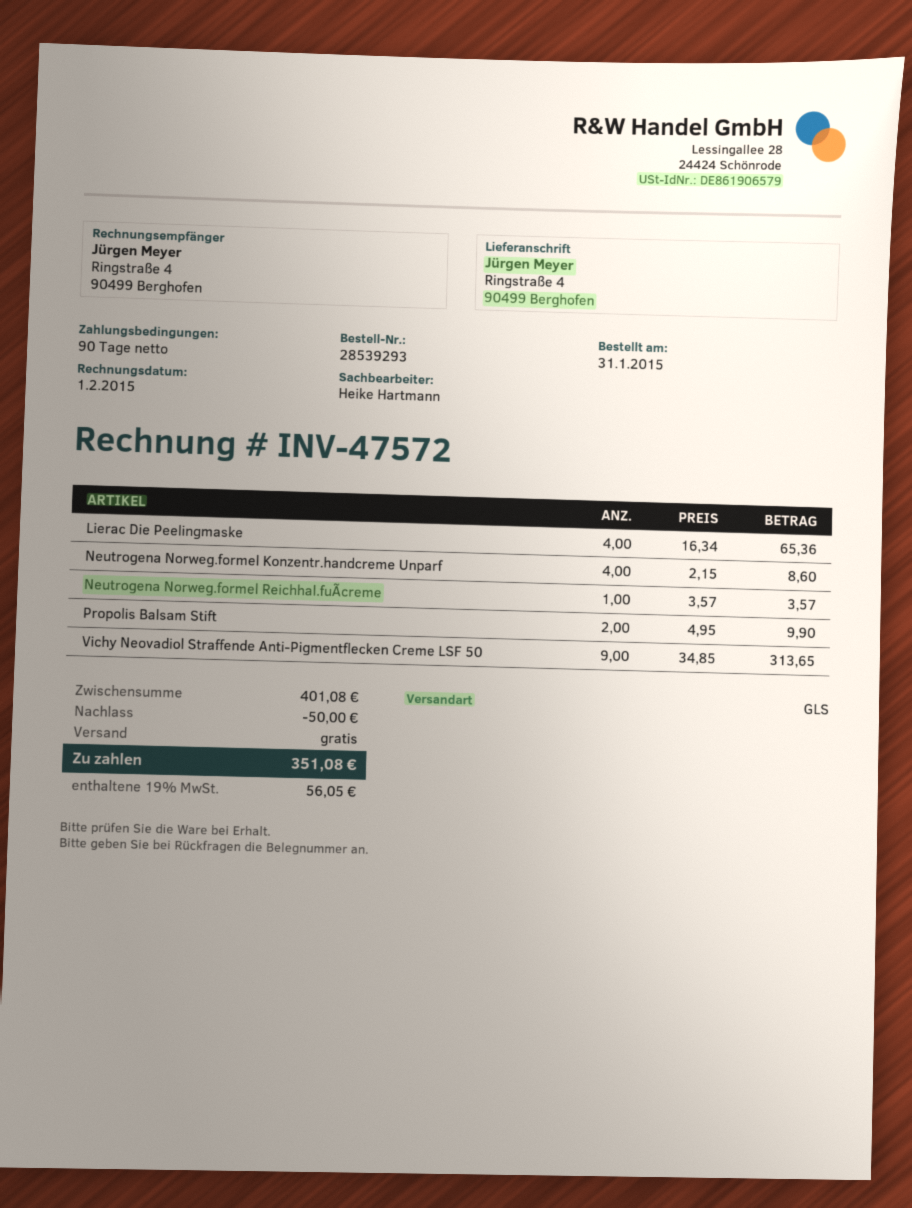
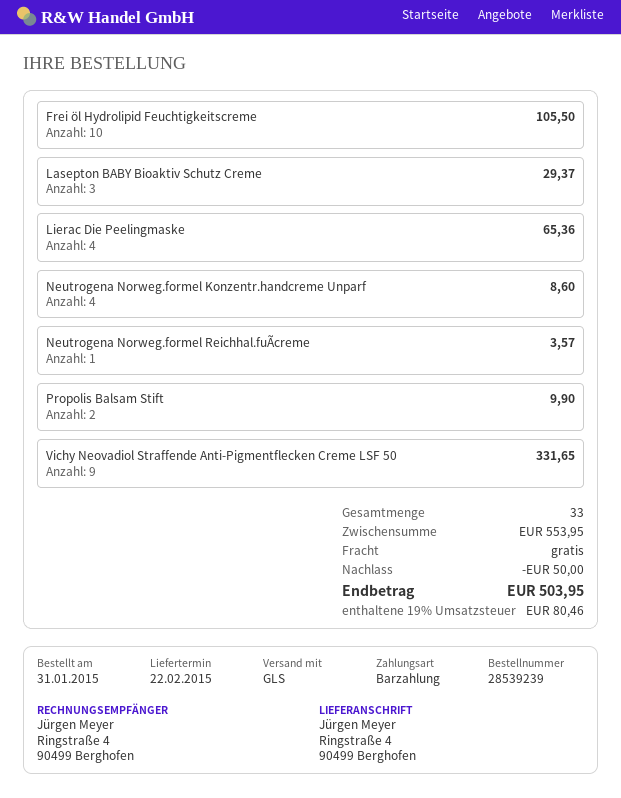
order number: 28539293 -> 28539239
Vichy Neovadiol Straffende Anti-Pigmentflecken Creme LSF 50: 9 for 313.65 -> 9 for 331.65
Frei öl Hydrolipid Feuchtigkeitscreme: none -> 10 for 105.50
Lasepton BABY Bioaktiv Schutz Creme: none -> 3 for 29.37
subtotal: 401.08 -> 553.95
tax: 19% = 56.05 -> 19% = 80.46
total: 351.08 -> 503.95

